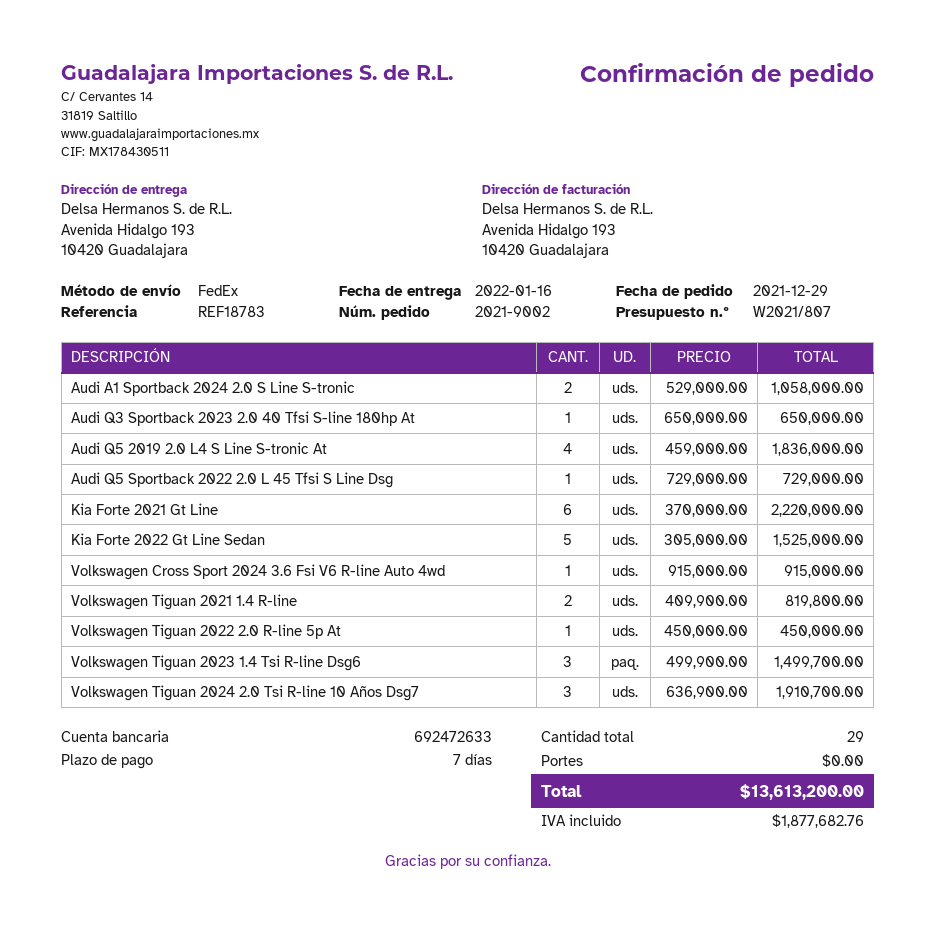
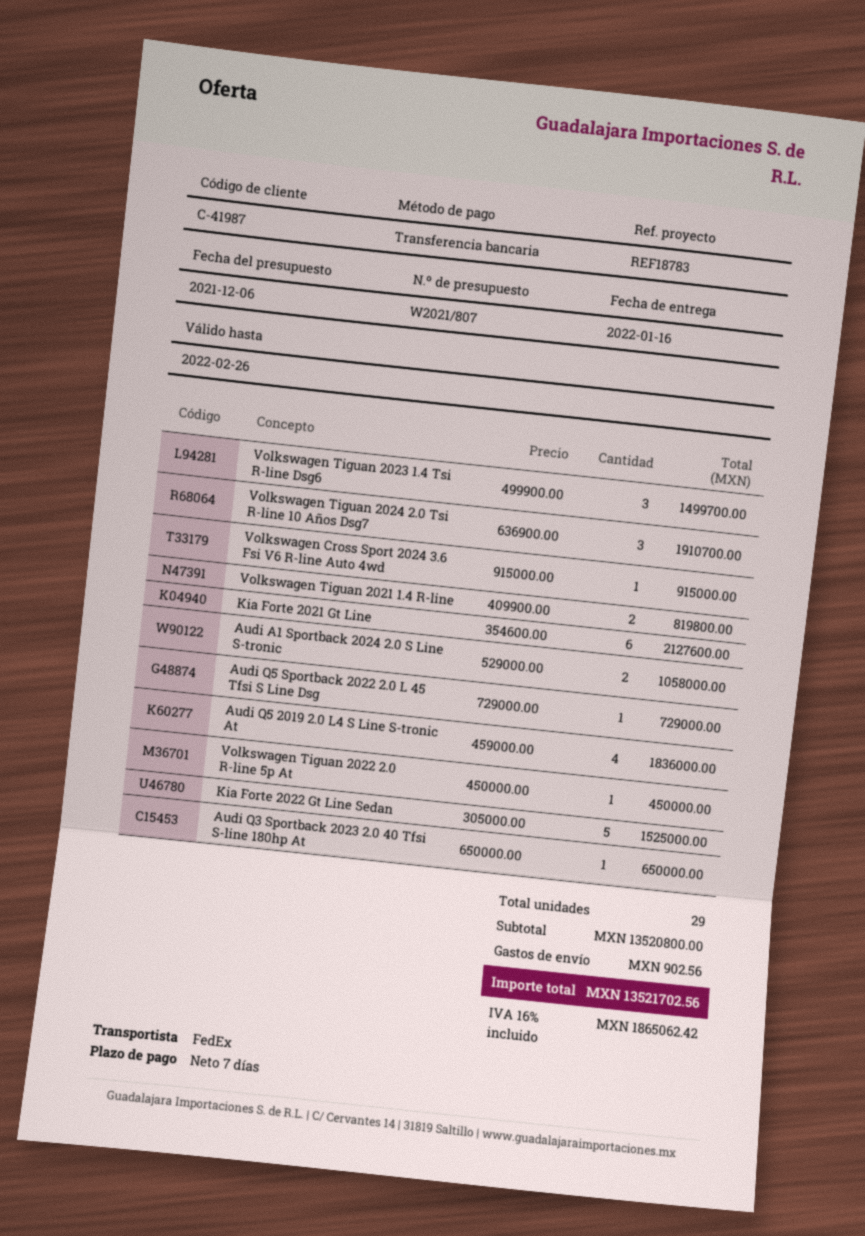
Kia Forte 2021 Gt Line: 6 x 370000.00 = 2220000.00 -> 6 x 354600.00 = 2127600.00
shipping: 0.00 -> 902.56
tax: 1877682.76 -> 1865062.42
total: 13613200.00 -> 13521702.56

